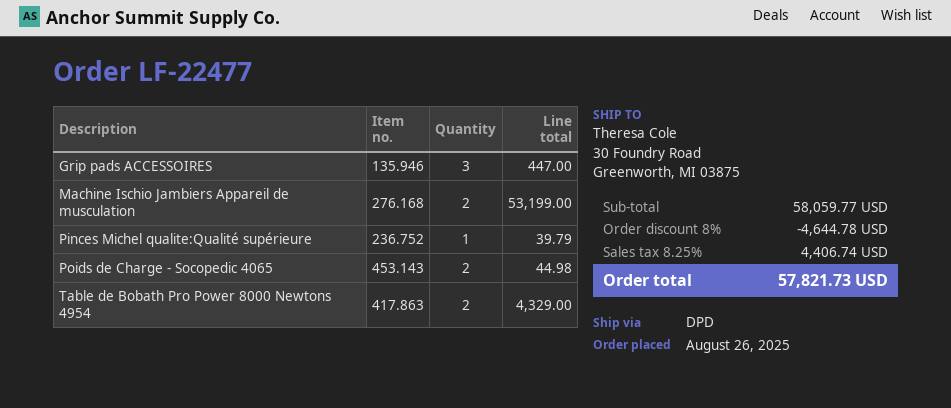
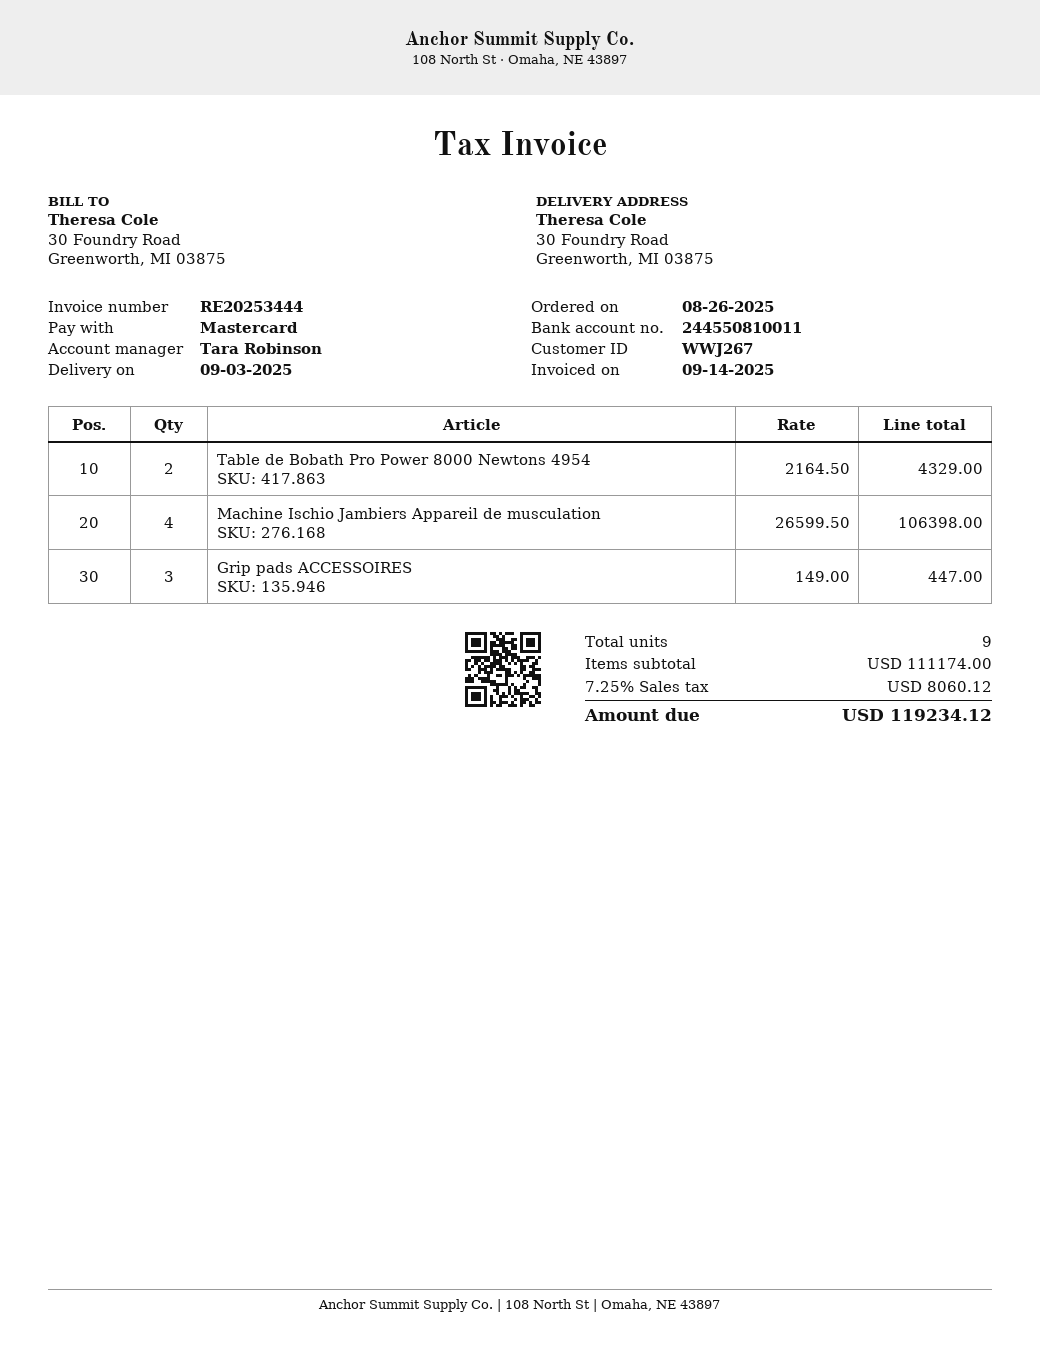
Machine Ischio Jambiers Appareil de musculation: 2 for 53199.00 -> 4 for 106398.00
Pinces Michel qualite:Qualité supérieure: 1 for 39.79 -> none
Poids de Charge - Socopedic 4065: 2 for 44.98 -> none
subtotal: 58059.77 -> 111174.00
discount: 8% = 4644.78 -> none
tax: 8.25% = 4406.74 -> 7.25% = 8060.12
total: 57821.73 -> 119234.12

